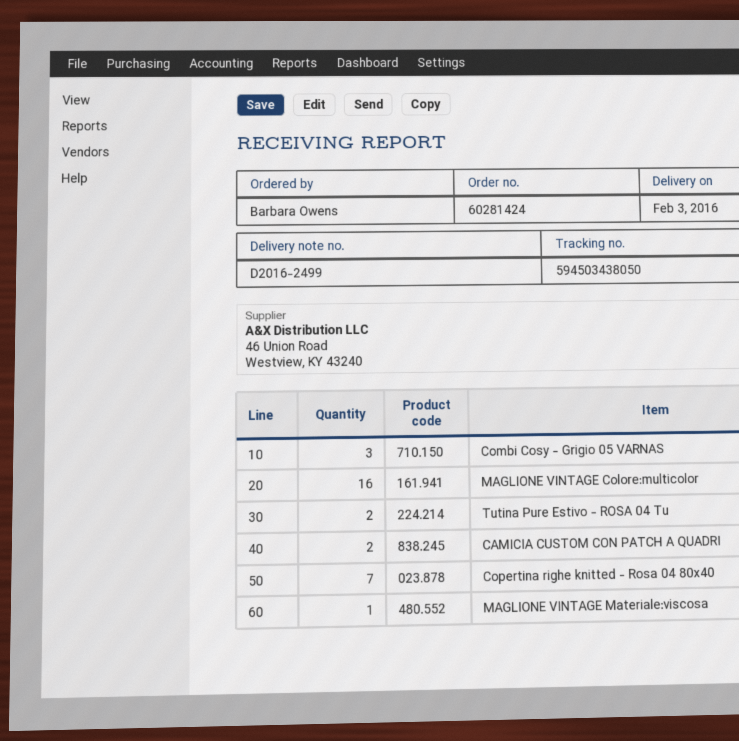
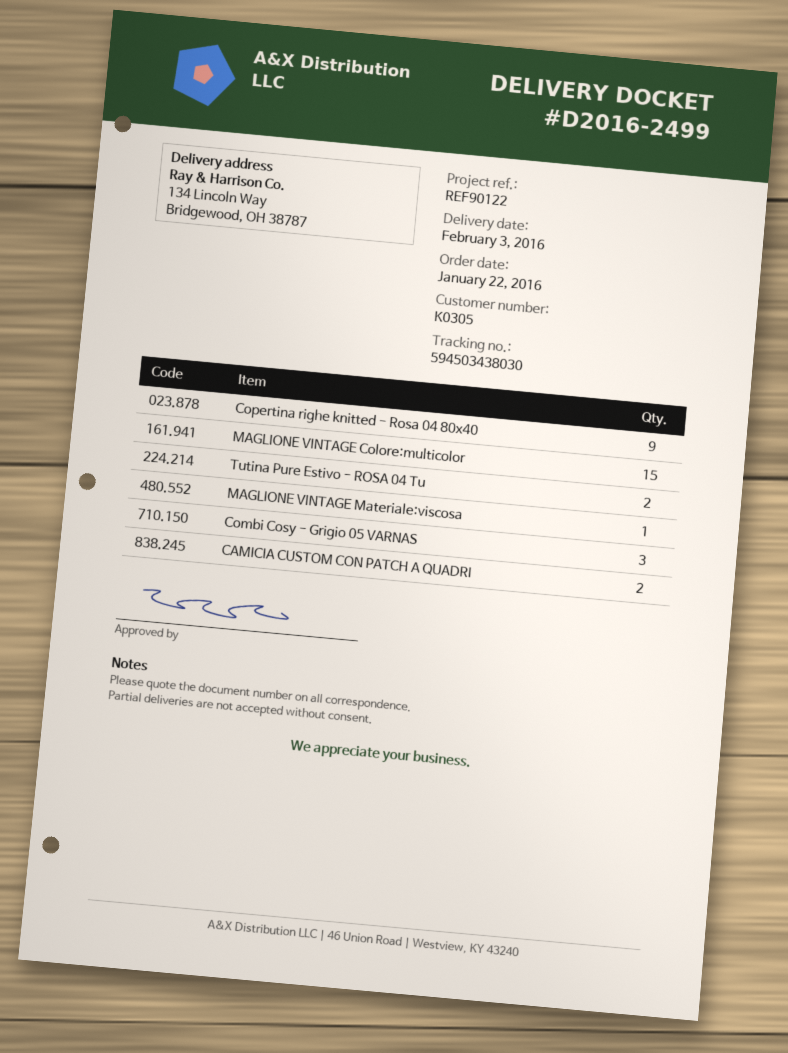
tracking number: 594503438050 -> 594503438030
MAGLIONE VINTAGE Colore:multicolor: 16 -> 15
Copertina righe knitted - Rosa 04 80x40: 7 -> 9

